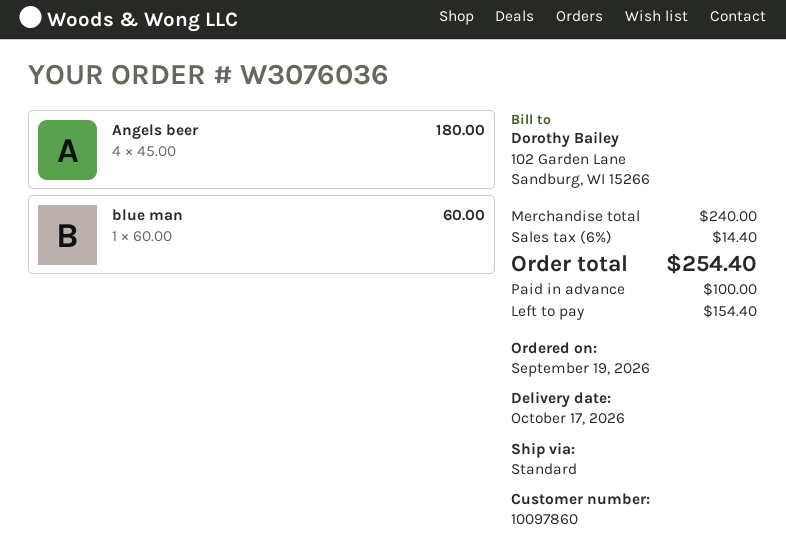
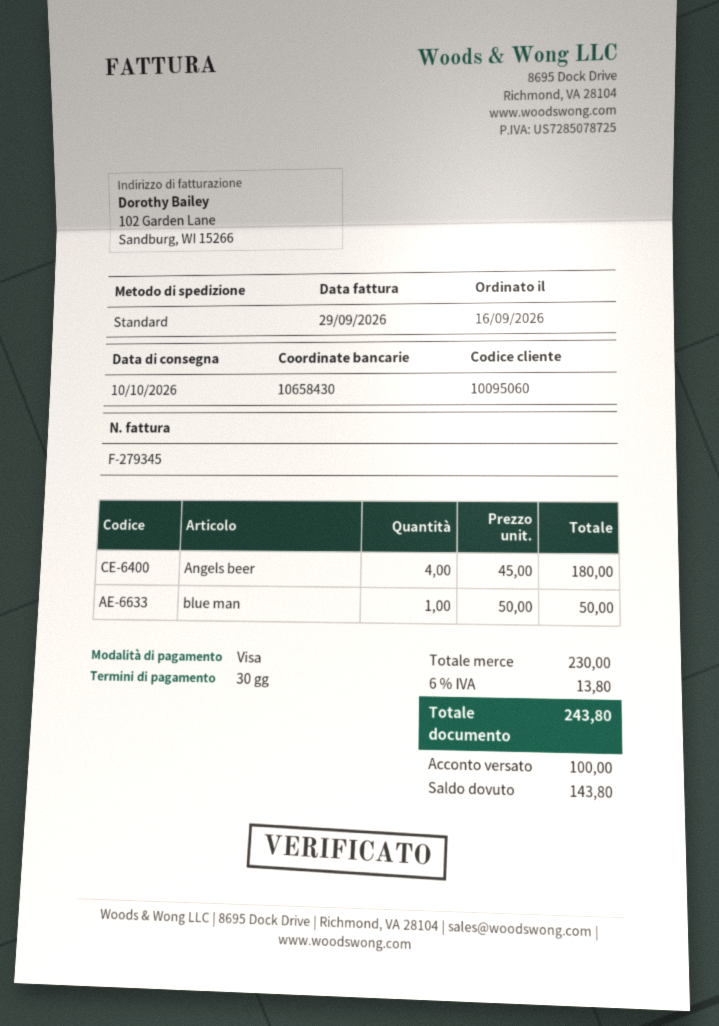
order date: 2026-09-19 -> 2026-09-16
delivery date: 2026-10-17 -> 2026-10-10
customer number: 10097860 -> 10095060
blue man: 1 x 60.00 = 60.00 -> 1 x 50.00 = 50.00
subtotal: 240.00 -> 230.00
tax: 6% = 14.40 -> 6% = 13.80
total: 254.40 -> 243.80
balance: 154.40 -> 143.80

